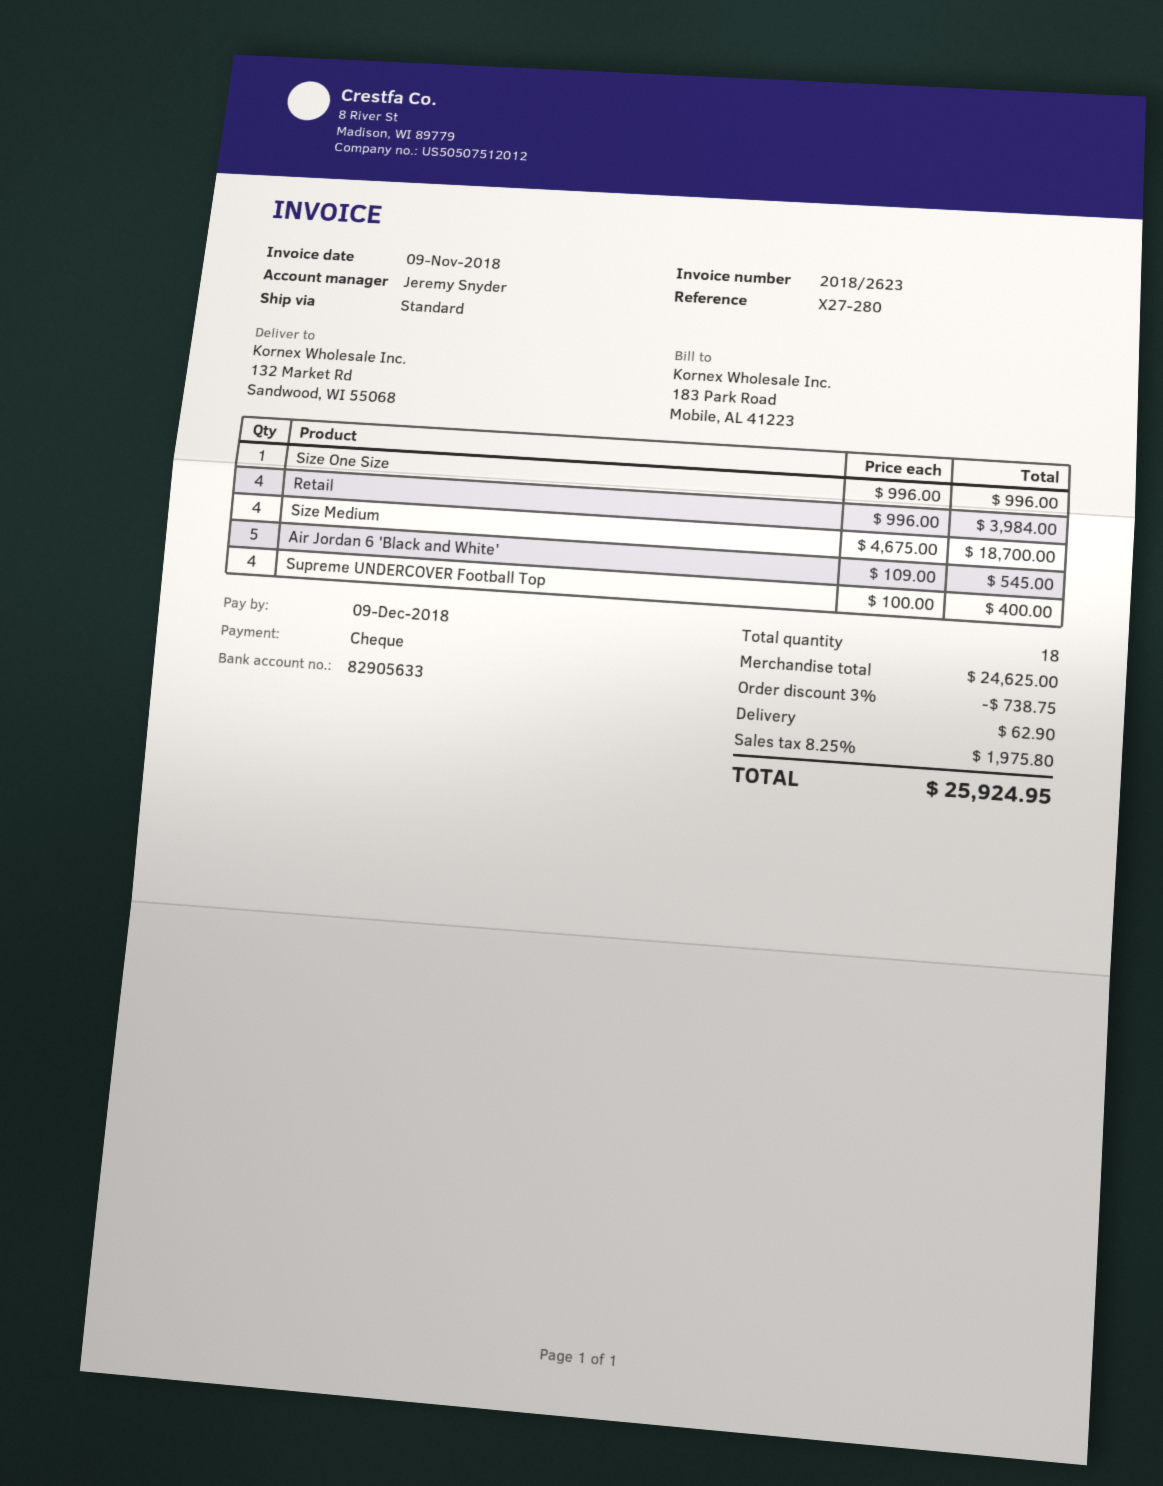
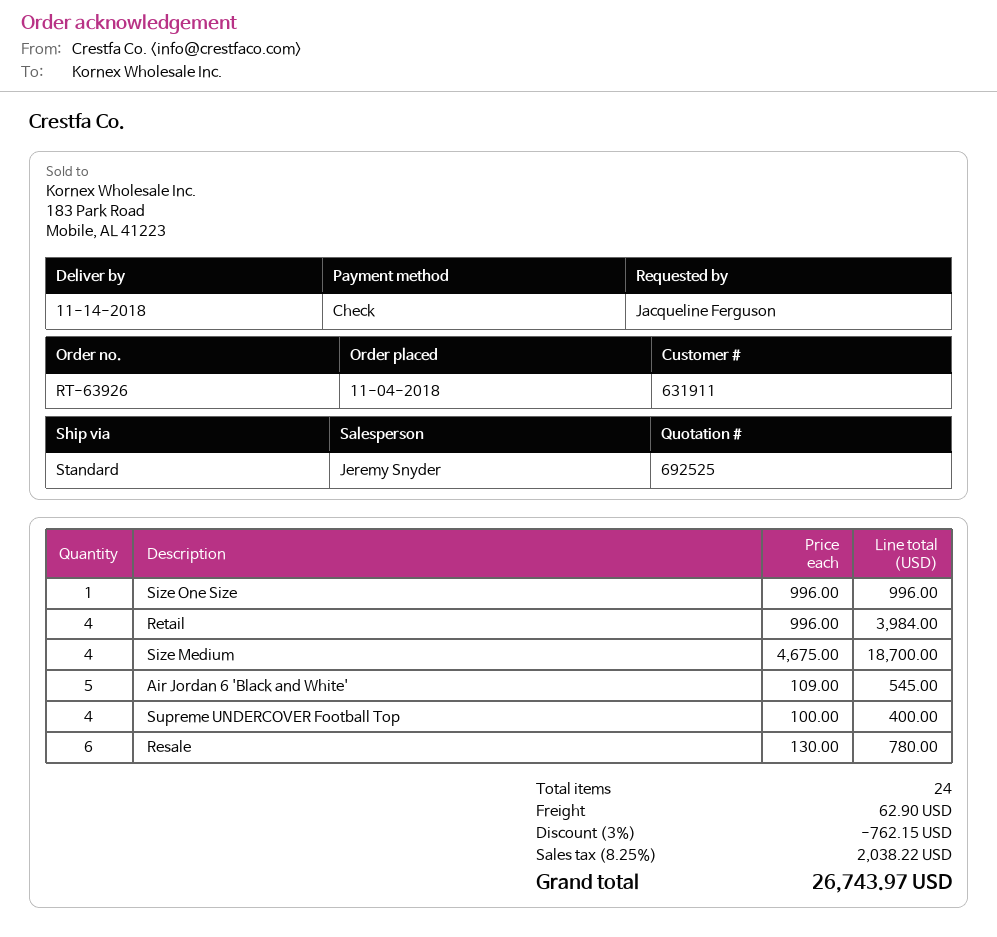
Resale: none -> 6 x 130.00 = 780.00
total quantity: 18 -> 24
discount: 3% = 738.75 -> 3% = 762.15
tax: 8.25% = 1975.80 -> 8.25% = 2038.22
total: 25924.95 -> 26743.97

